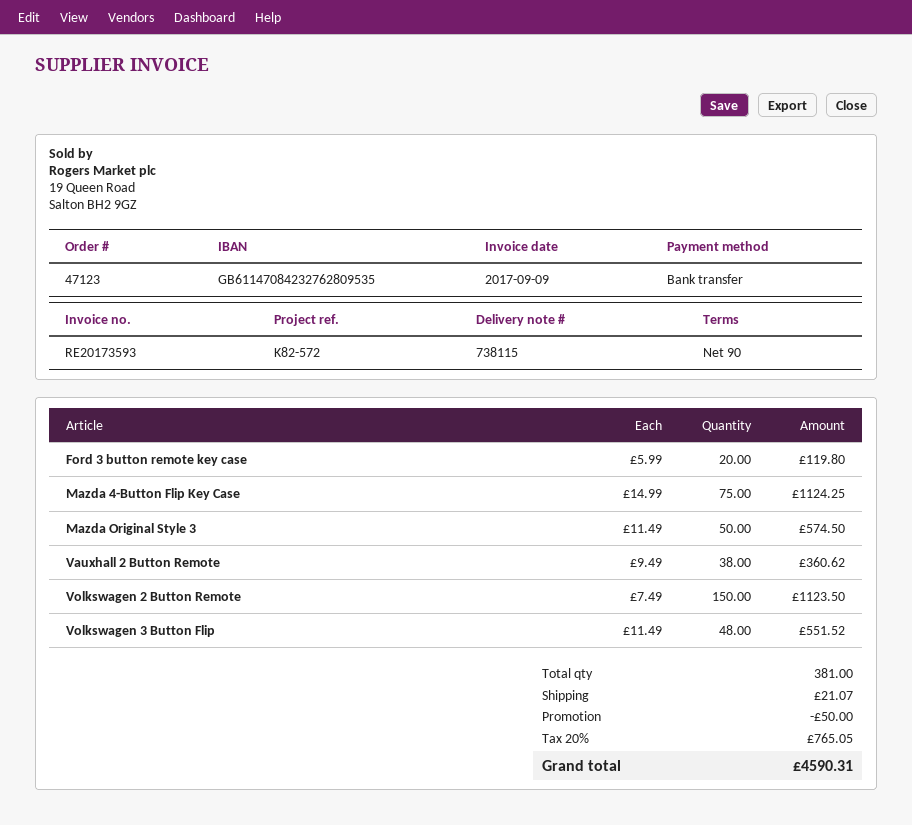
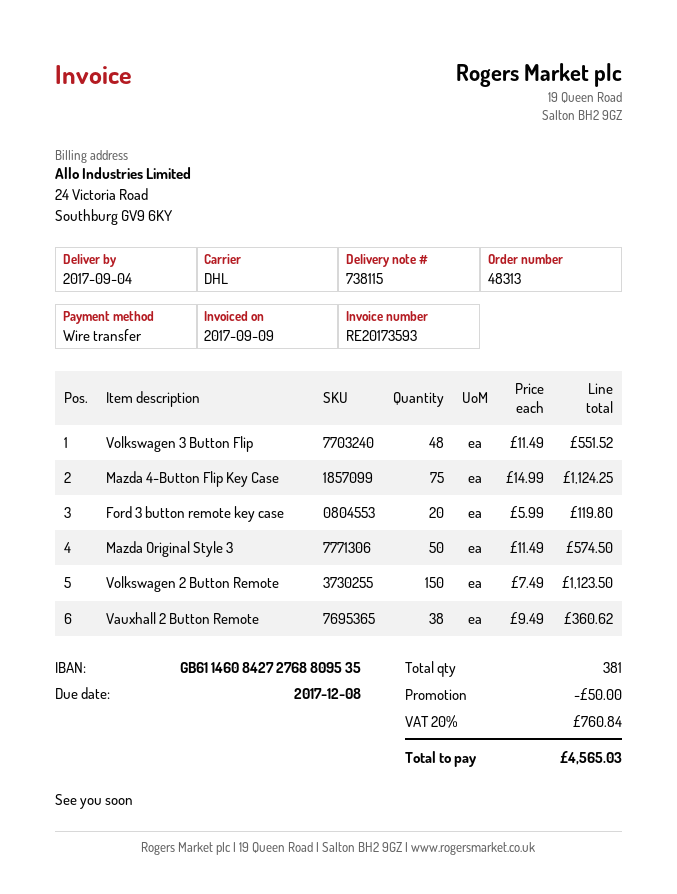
order number: 47123 -> 48313
bank account: GB61147084232762809535 -> GB61146084272768809535
shipping: 21.07 -> none
tax: 20% = 765.05 -> 20% = 760.84
total: 4590.31 -> 4565.03

